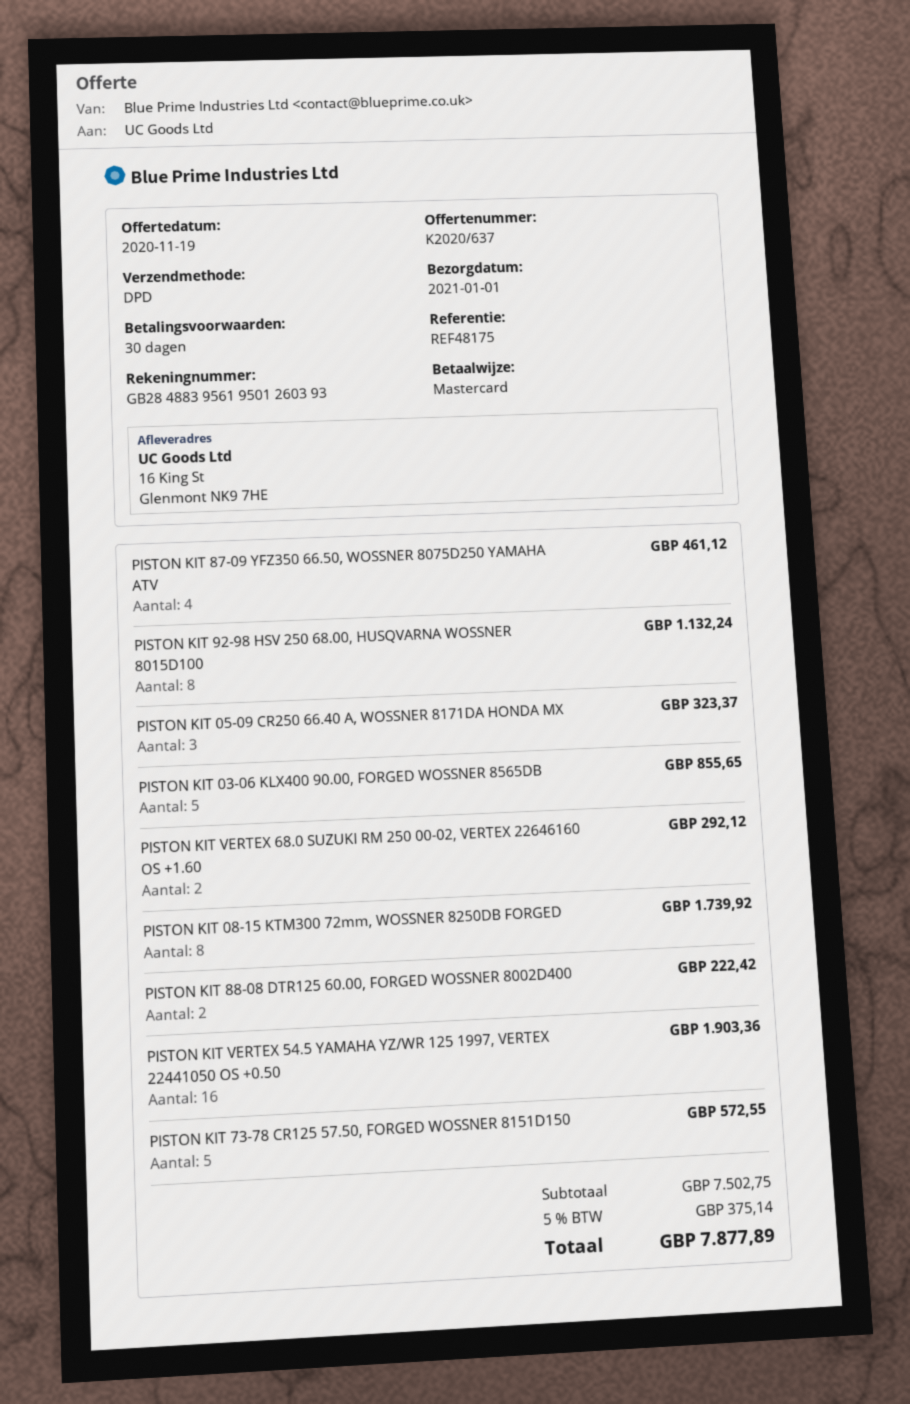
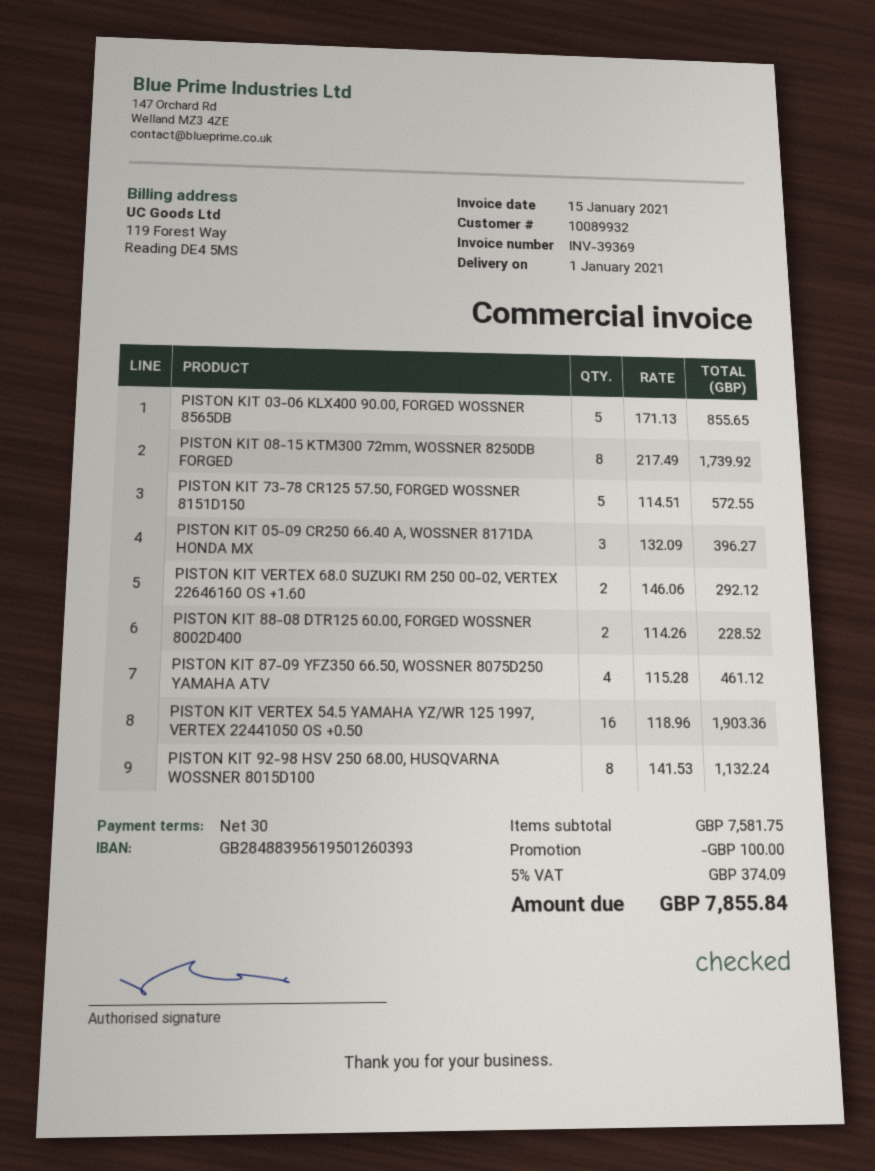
PISTON KIT 05-09 CR250 66.40 A, WOSSNER 8171DA HONDA MX: 3 for 323.37 -> 3 for 396.27
PISTON KIT 88-08 DTR125 60.00, FORGED WOSSNER 8002D400: 2 for 222.42 -> 2 for 228.52
subtotal: 7502.75 -> 7581.75
discount: none -> 100.00
tax: 5% = 375.14 -> 5% = 374.09
total: 7877.89 -> 7855.84

